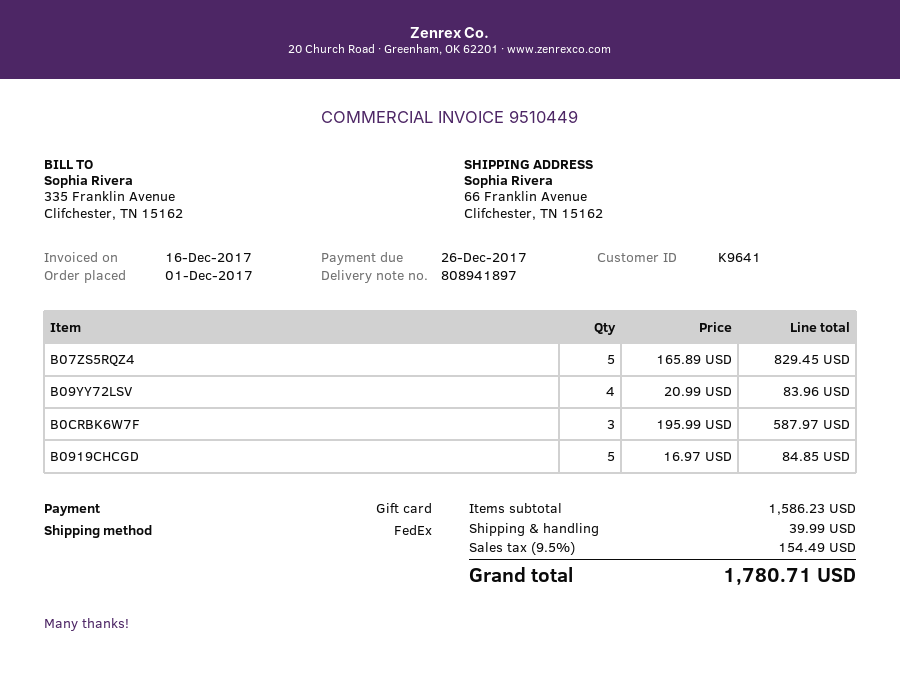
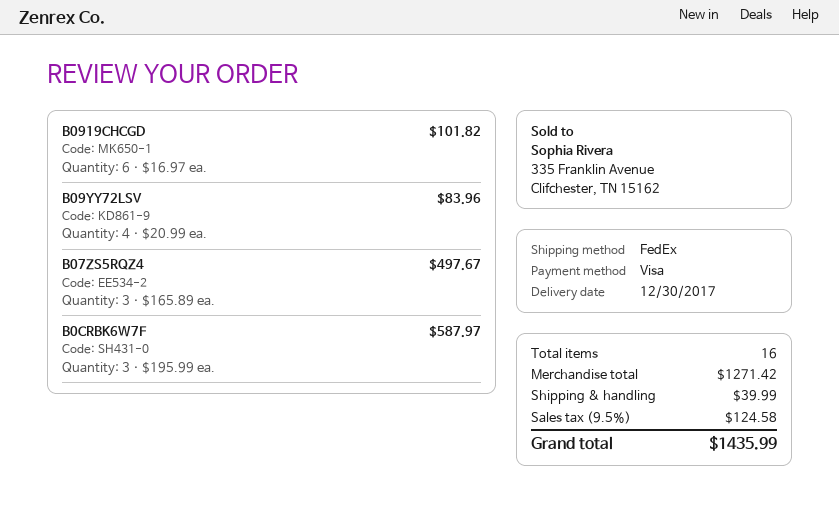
payment method: gift card -> Visa
B07ZS5RQZ4: 5 x 165.89 = 829.45 -> 3 x 165.89 = 497.67
B0919CHCGD: 5 x 16.97 = 84.85 -> 6 x 16.97 = 101.82
subtotal: 1586.23 -> 1271.42
tax: 9.5% = 154.49 -> 9.5% = 124.58
total: 1780.71 -> 1435.99

